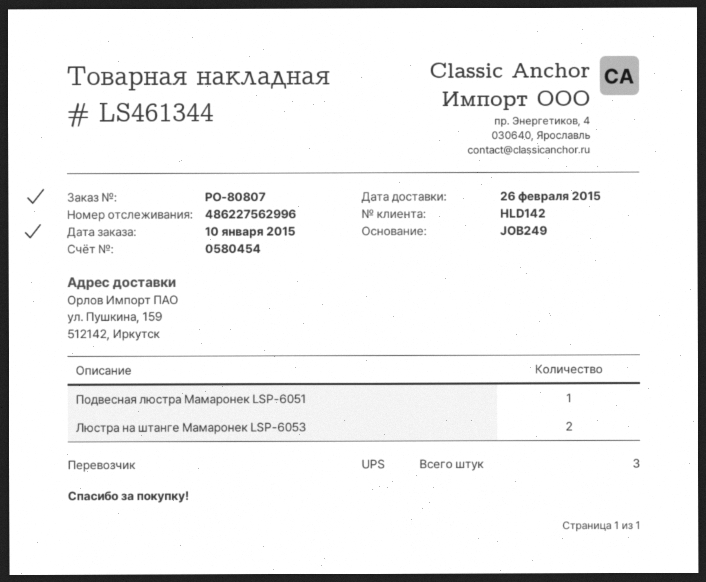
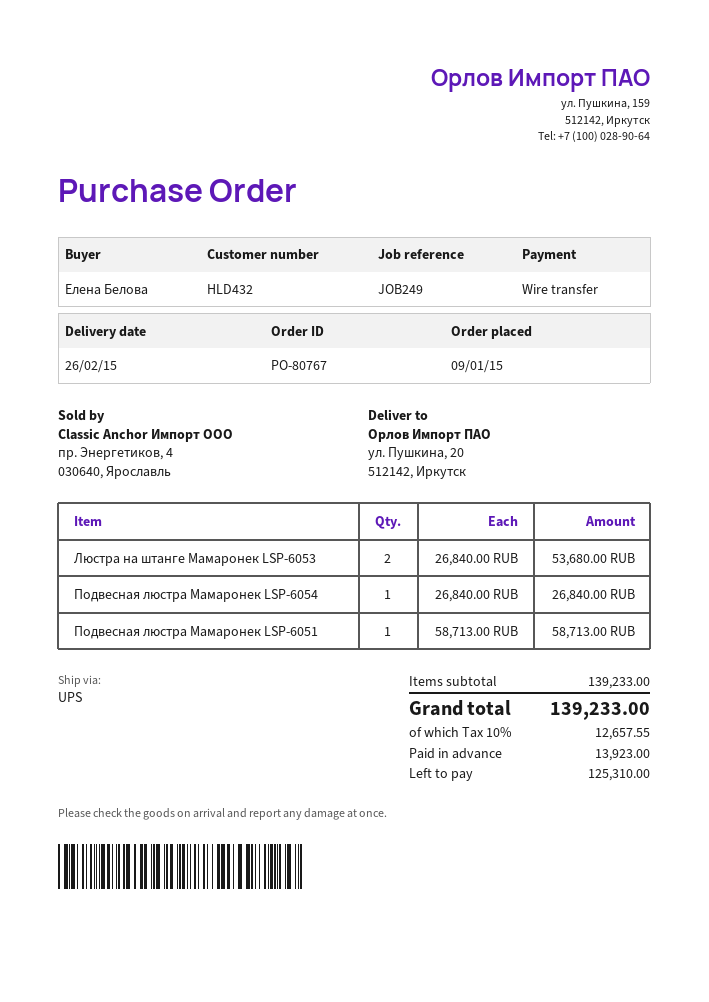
order number: PO-80807 -> PO-80767
order date: 2015-01-10 -> 2015-01-09
customer number: HLD142 -> HLD432
ship to: ул. Пушкина, 159, 512142, Иркутск -> ул. Пушкина, 20, 512142, Иркутск
Подвесная люстра Мамаронек LSP-6054: none -> 1

